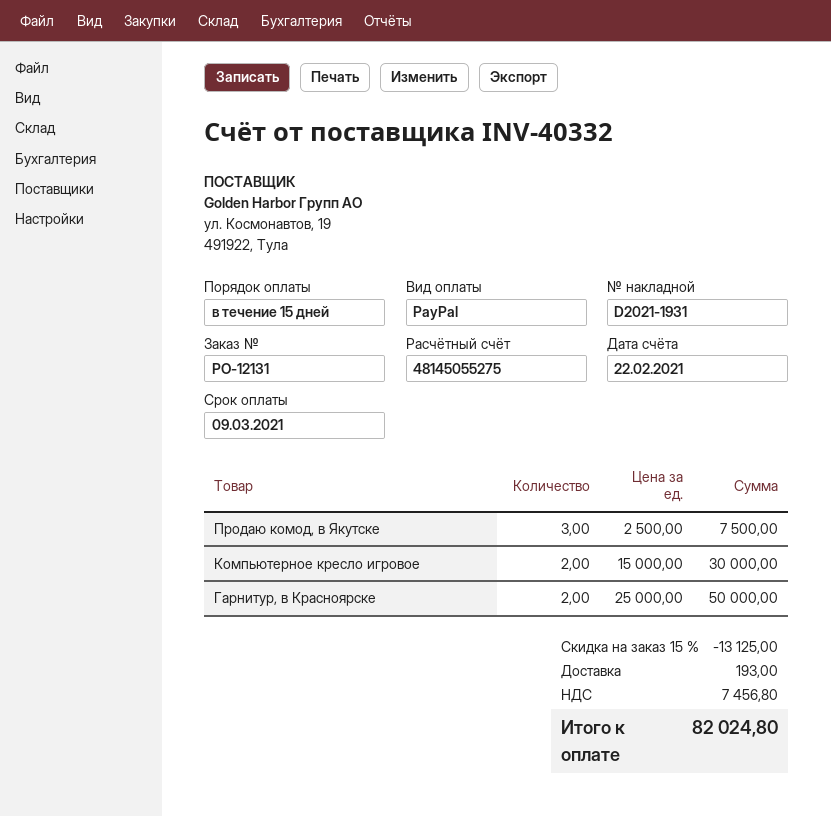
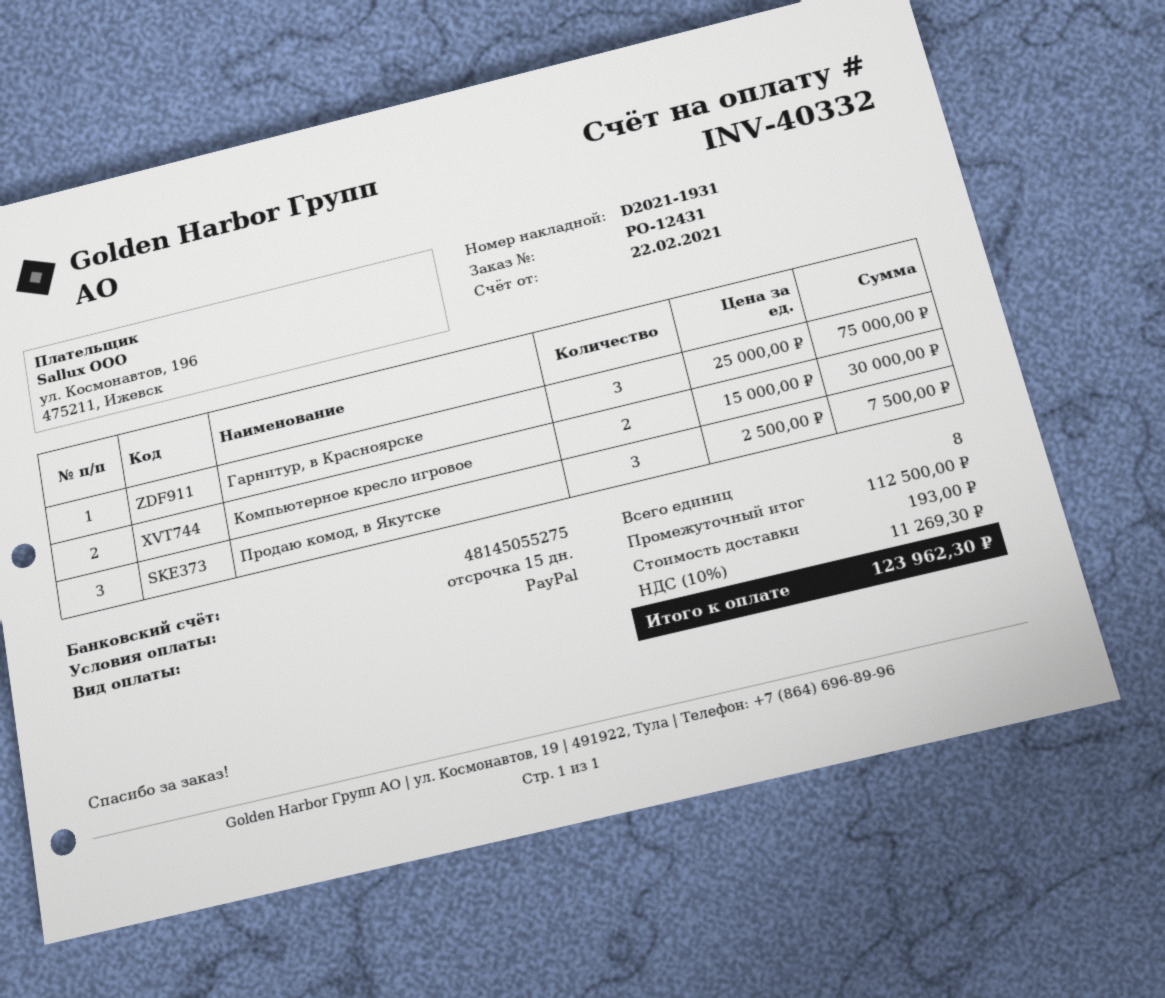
order number: PO-12131 -> PO-12431
Гарнитур, в Красноярске: 2 x 25000.00 = 50000.00 -> 3 x 25000.00 = 75000.00
discount: 15% = 13125.00 -> none
tax: 7456.80 -> 11269.30
total: 82024.80 -> 123962.30

